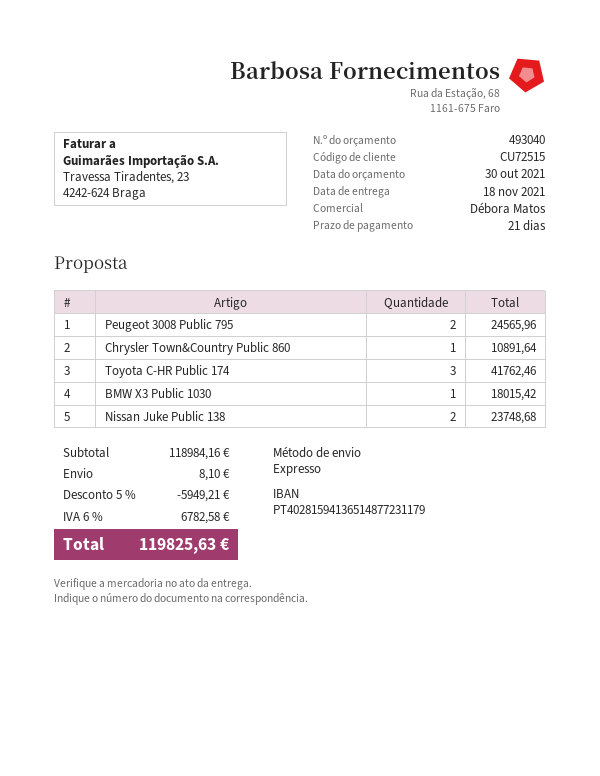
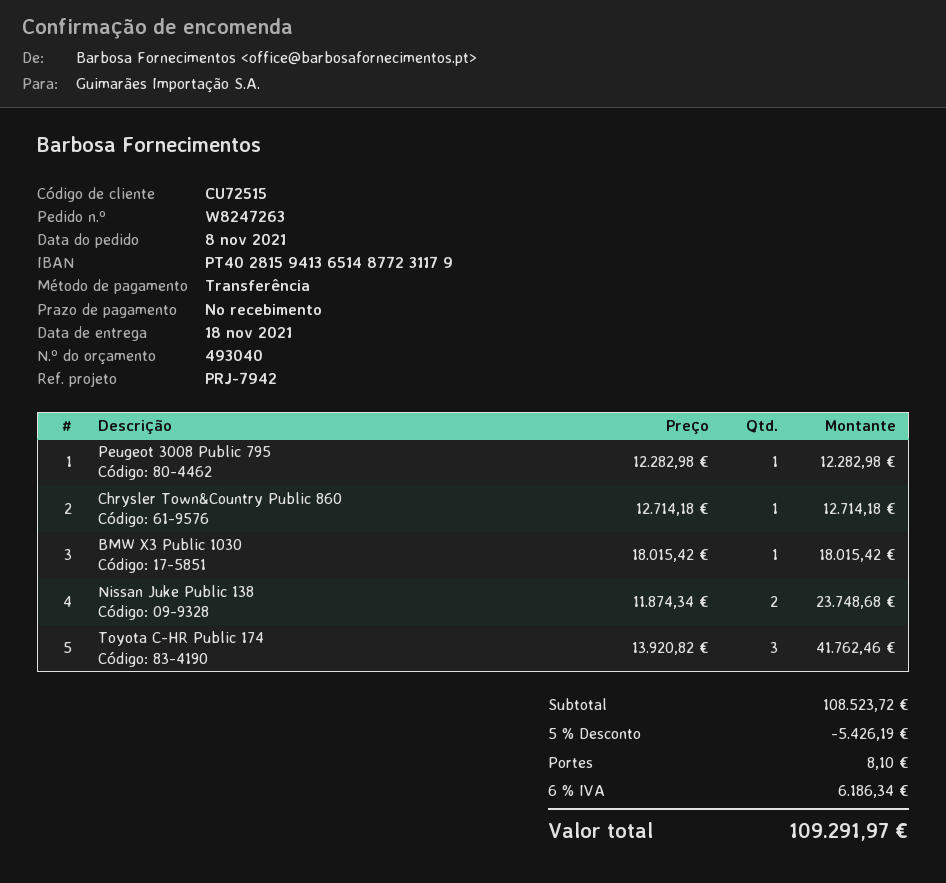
payment terms: 21 days -> on receipt
Peugeot 3008 Public 795: 2 for 24565.96 -> 1 for 12282.98
Chrysler Town&Country Public 860: 1 for 10891.64 -> 1 for 12714.18
subtotal: 118984.16 -> 108523.72
discount: 5% = 5949.21 -> 5% = 5426.19
tax: 6% = 6782.58 -> 6% = 6186.34
total: 119825.63 -> 109291.97

